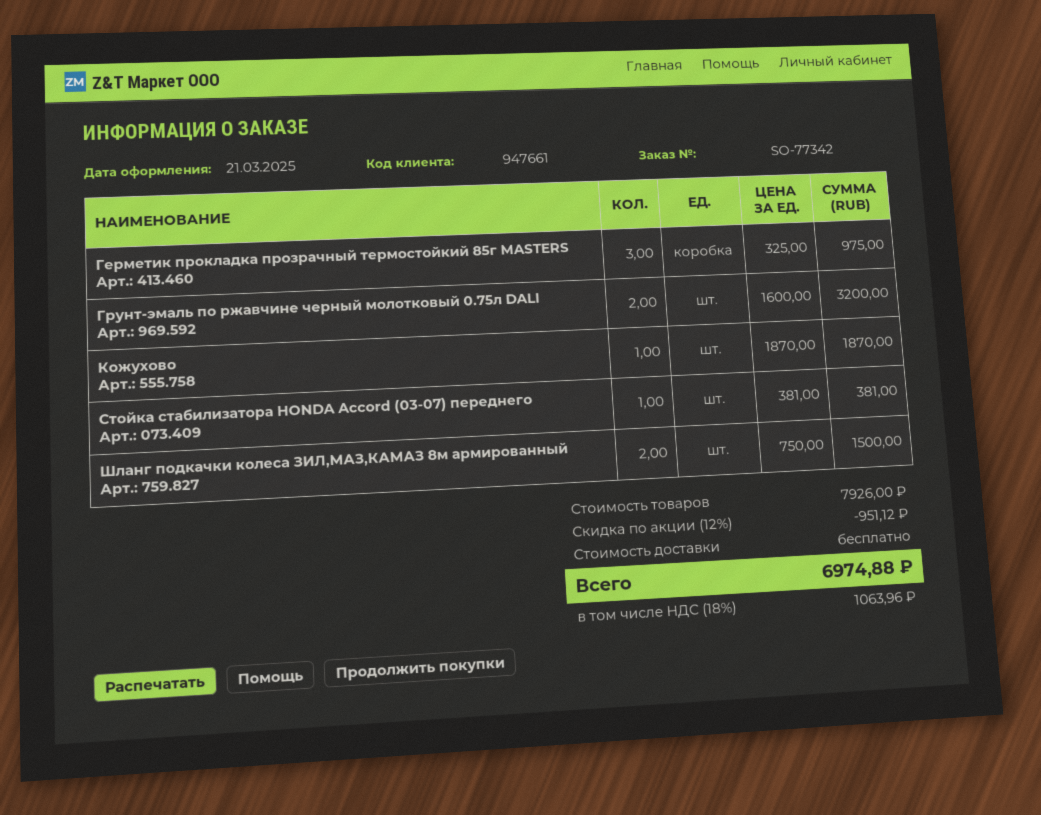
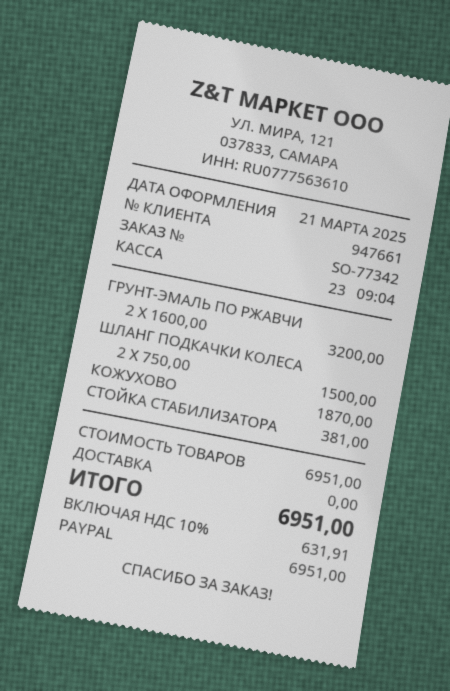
Герметик прокладка прозрачный термостойкий 85г MASTERS: 3 x 325.00 = 975.00 -> none
subtotal: 7926.00 -> 6951.00
discount: 12% = 951.12 -> none
tax: 18% = 1063.96 -> 10% = 631.91
total: 6974.88 -> 6951.00

